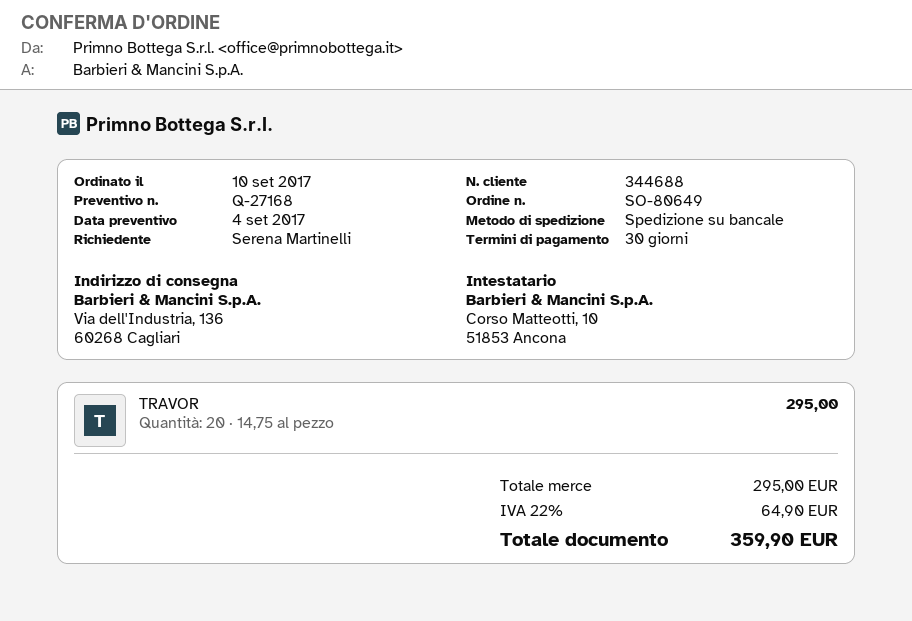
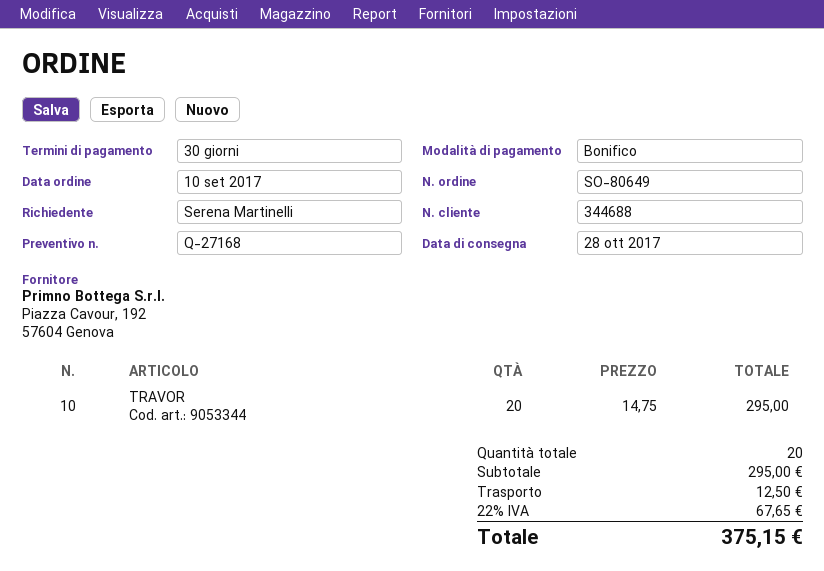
shipping: none -> 12.50
tax: 22% = 64.90 -> 22% = 67.65
total: 359.90 -> 375.15

